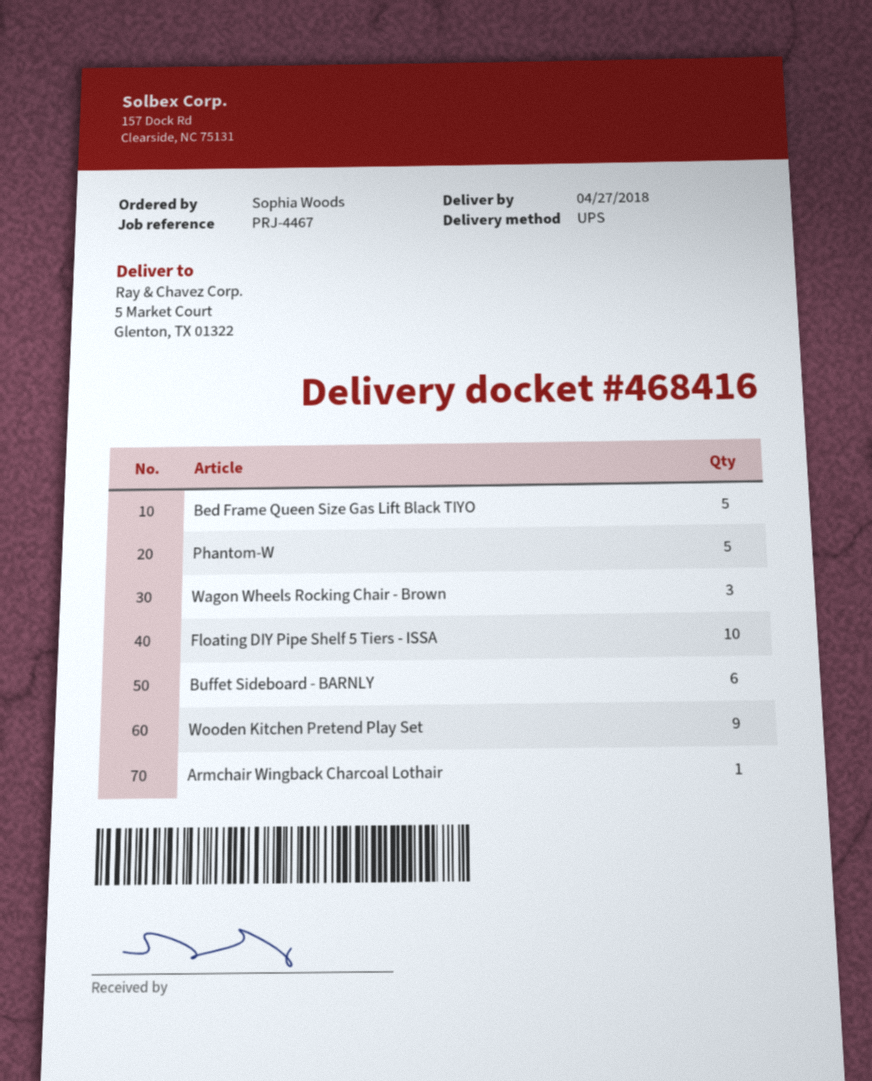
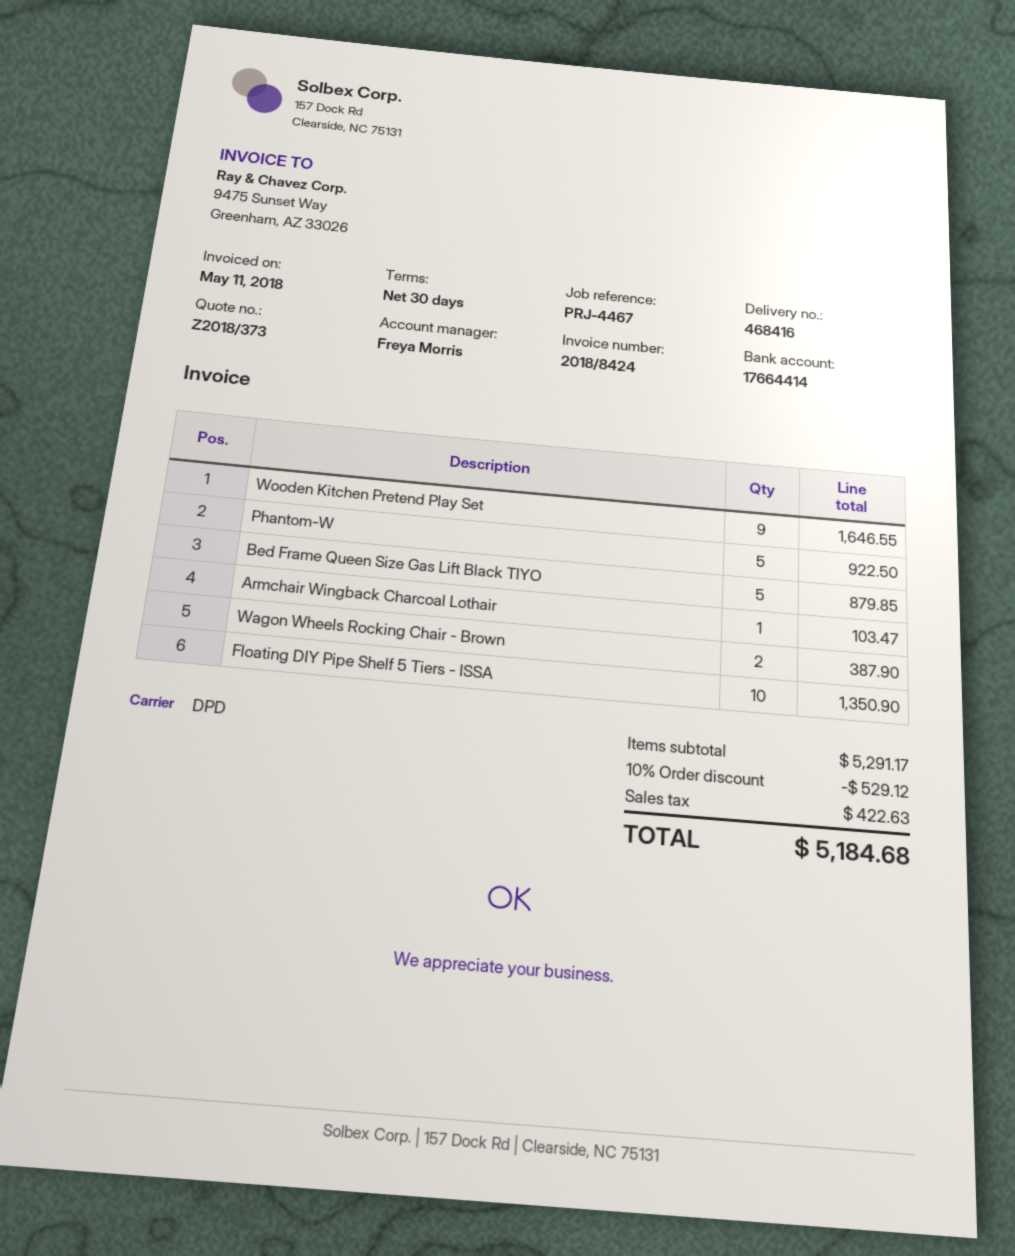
shipping method: UPS -> DPD
Wagon Wheels Rocking Chair - Brown: 3 -> 2
Buffet Sideboard - BARNLY: 6 -> none

